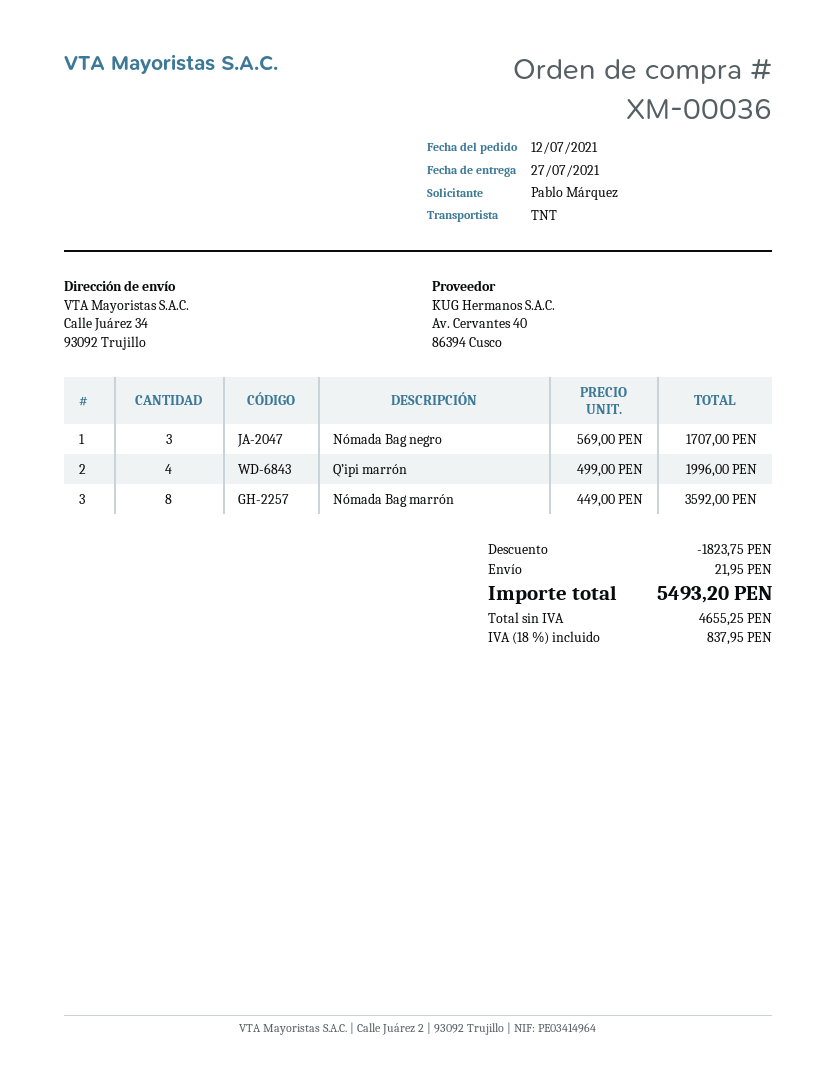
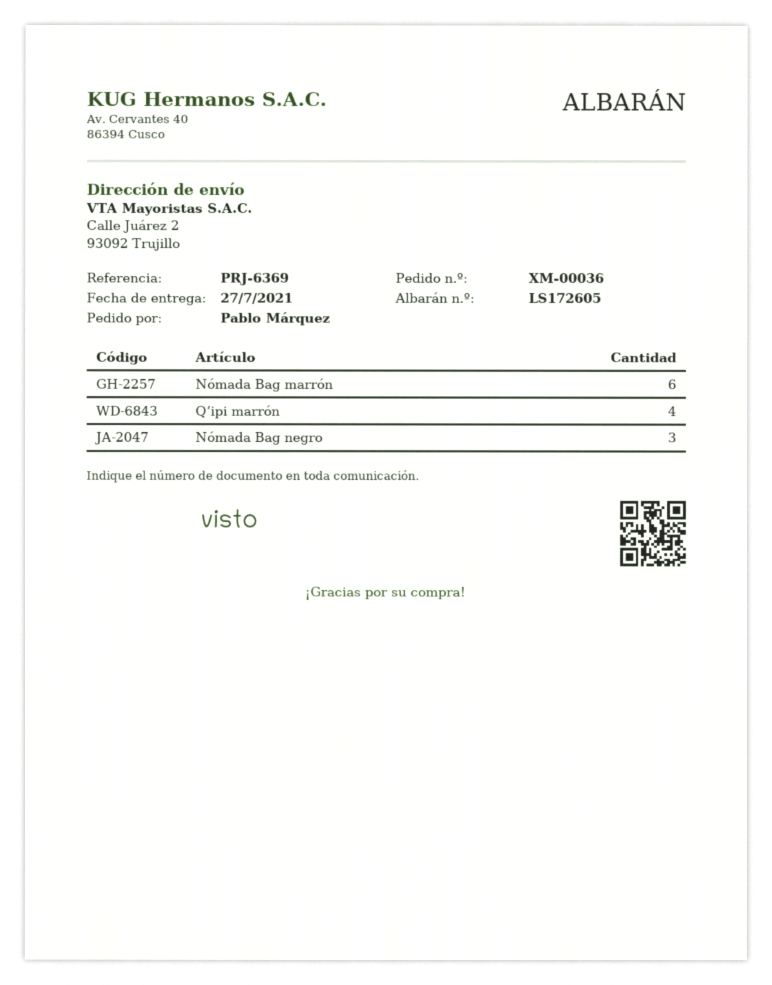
ship to: Calle Juárez 34, 93092 Trujillo -> Calle Juárez 2, 93092 Trujillo
Nómada Bag marrón: 8 -> 6

